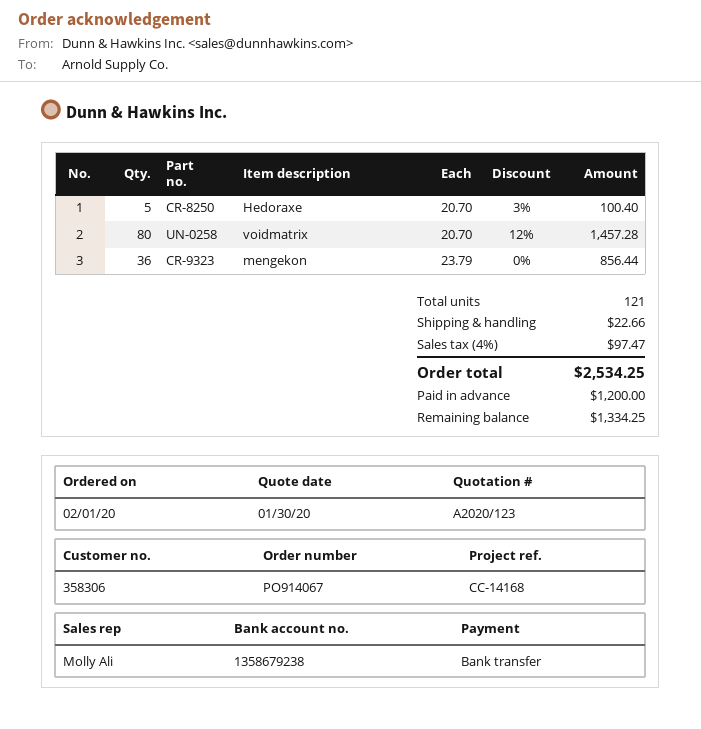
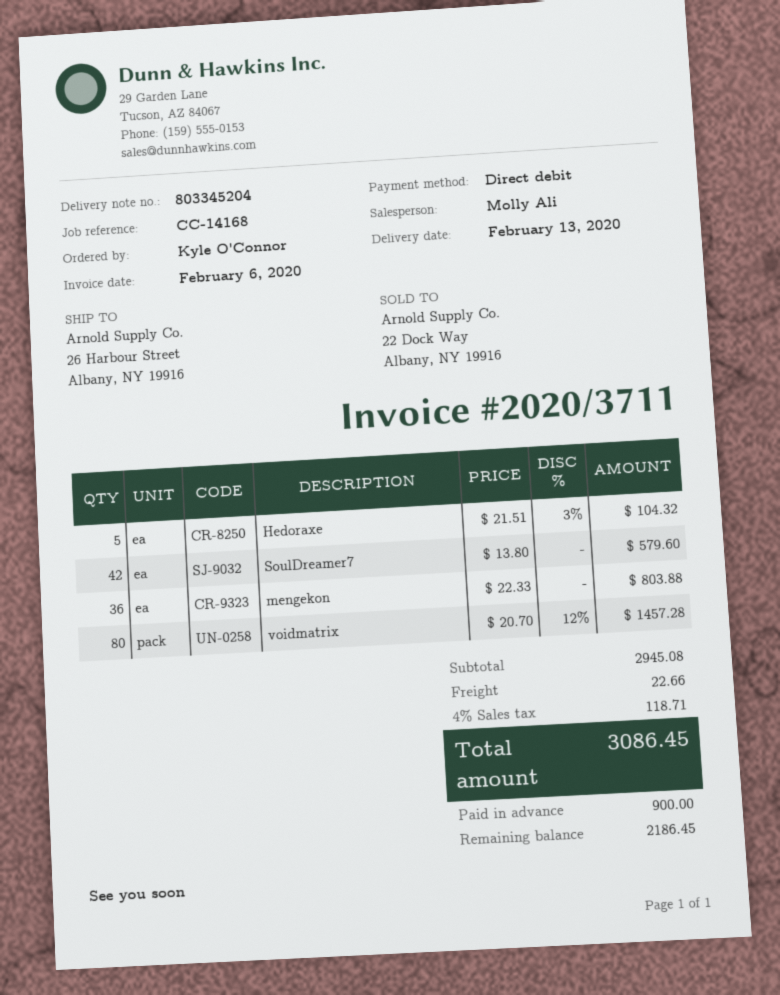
payment method: bank transfer -> direct debit
Hedoraxe: 5 x 20.70 - 3% = 100.40 -> 5 x 21.51 - 3% = 104.32
mengekon: 36 x 23.79 = 856.44 -> 36 x 22.33 = 803.88
SoulDreamer7: none -> 42 x 13.80 = 579.60
tax: 4% = 97.47 -> 4% = 118.71
total: 2534.25 -> 3086.45
deposit: 1200.00 -> 900.00
balance: 1334.25 -> 2186.45

